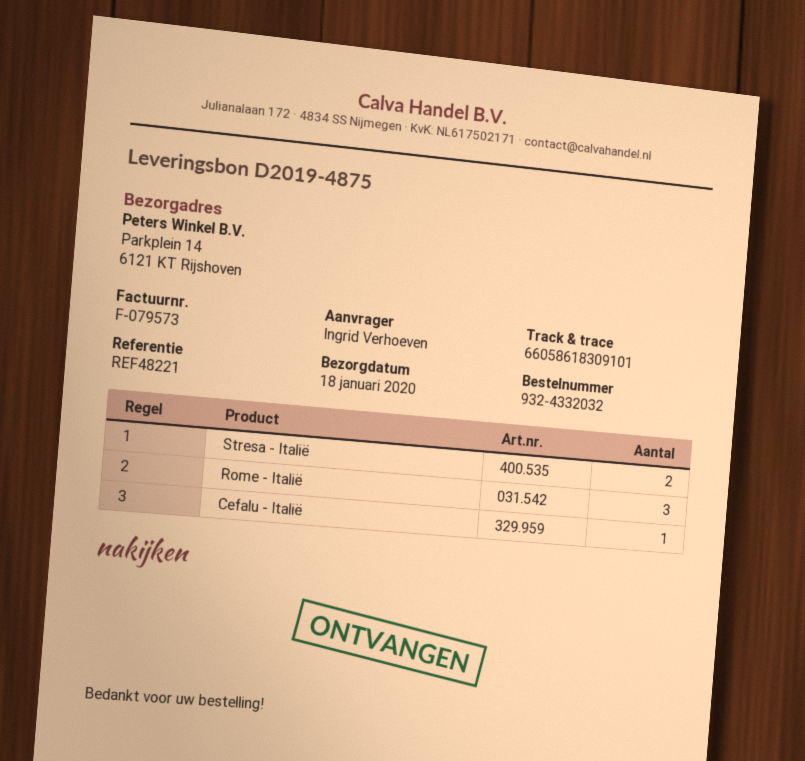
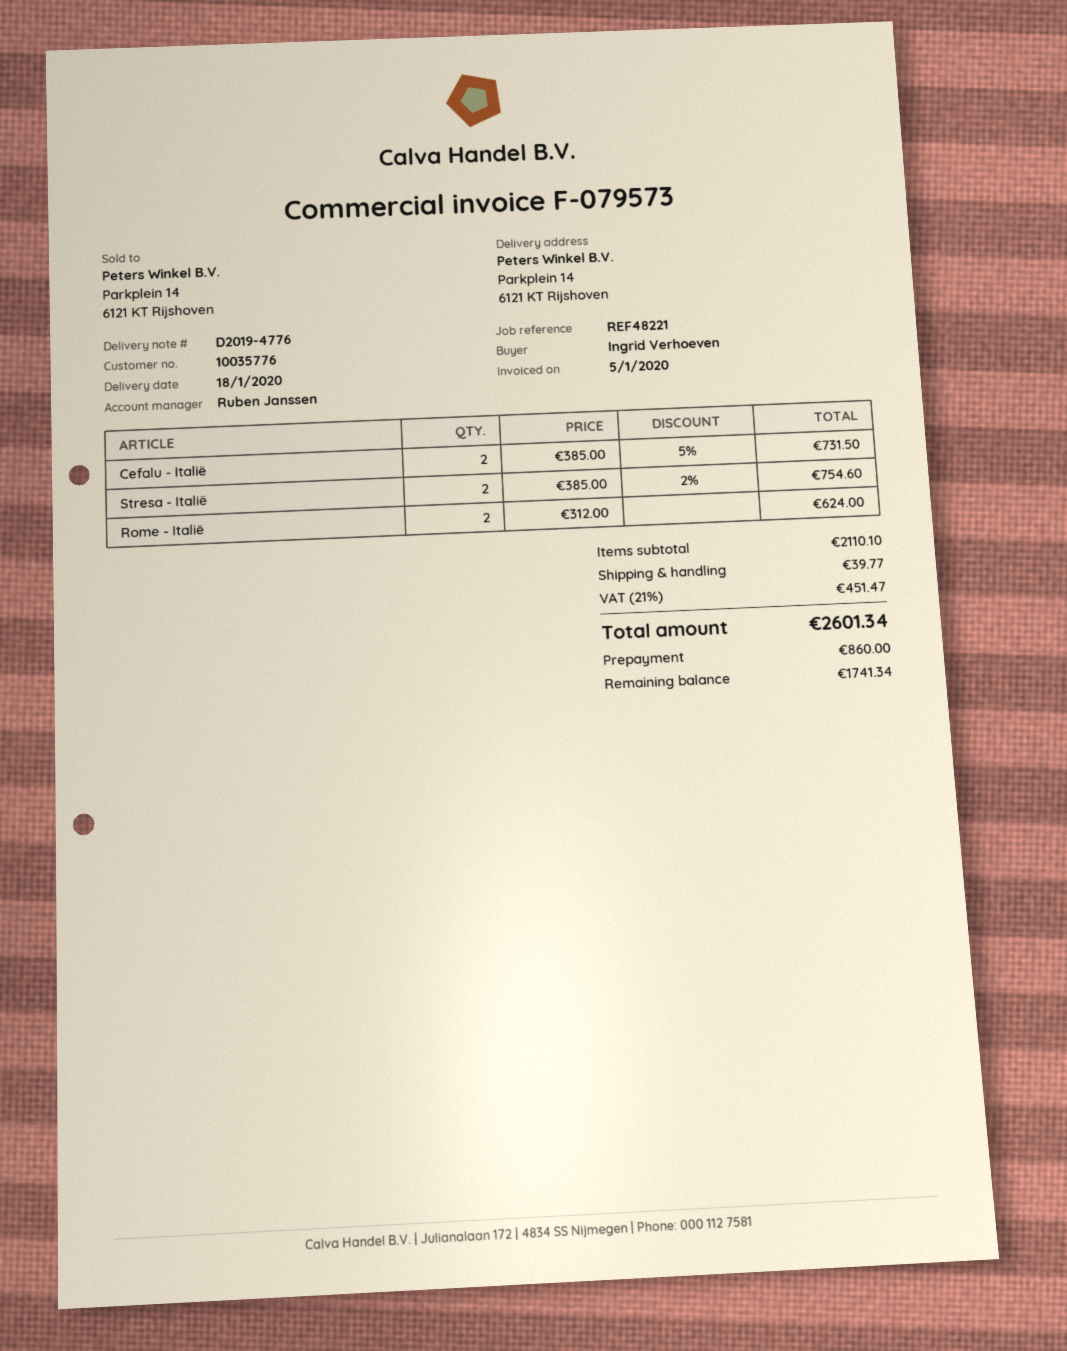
delivery note number: D2019-4875 -> D2019-4776
Rome - Italië: 3 -> 2
Cefalu - Italië: 1 -> 2

